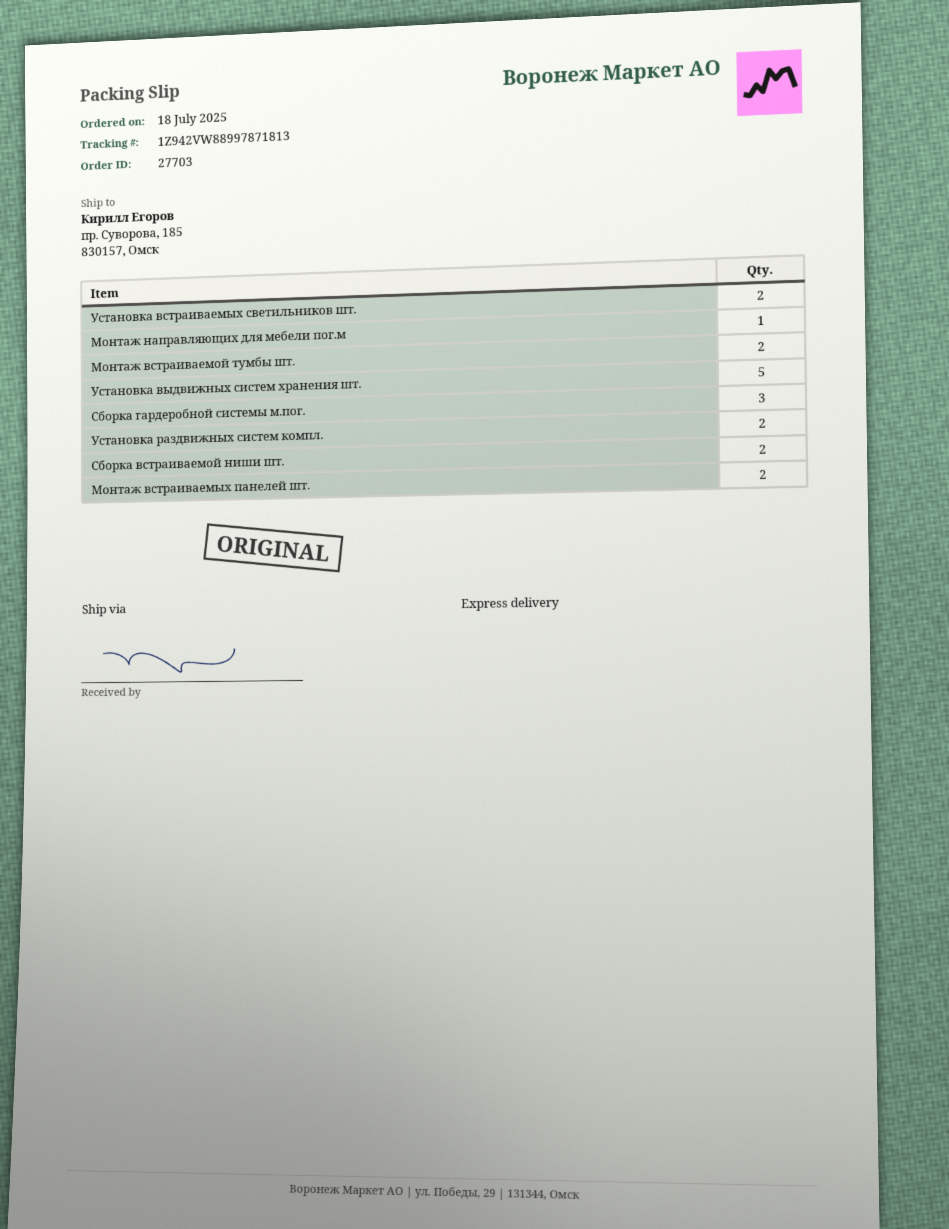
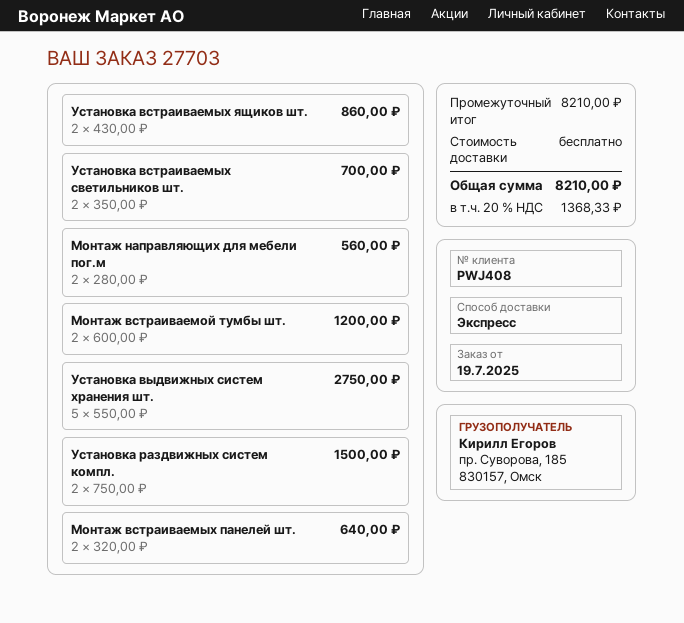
order date: 2025-07-18 -> 2025-07-19
Монтаж направляющих для мебели пог.м: 1 -> 2
Сборка гардеробной системы м.пог.: 3 -> none
Сборка встраиваемой ниши шт.: 2 -> none
Установка встраиваемых ящиков шт.: none -> 2

